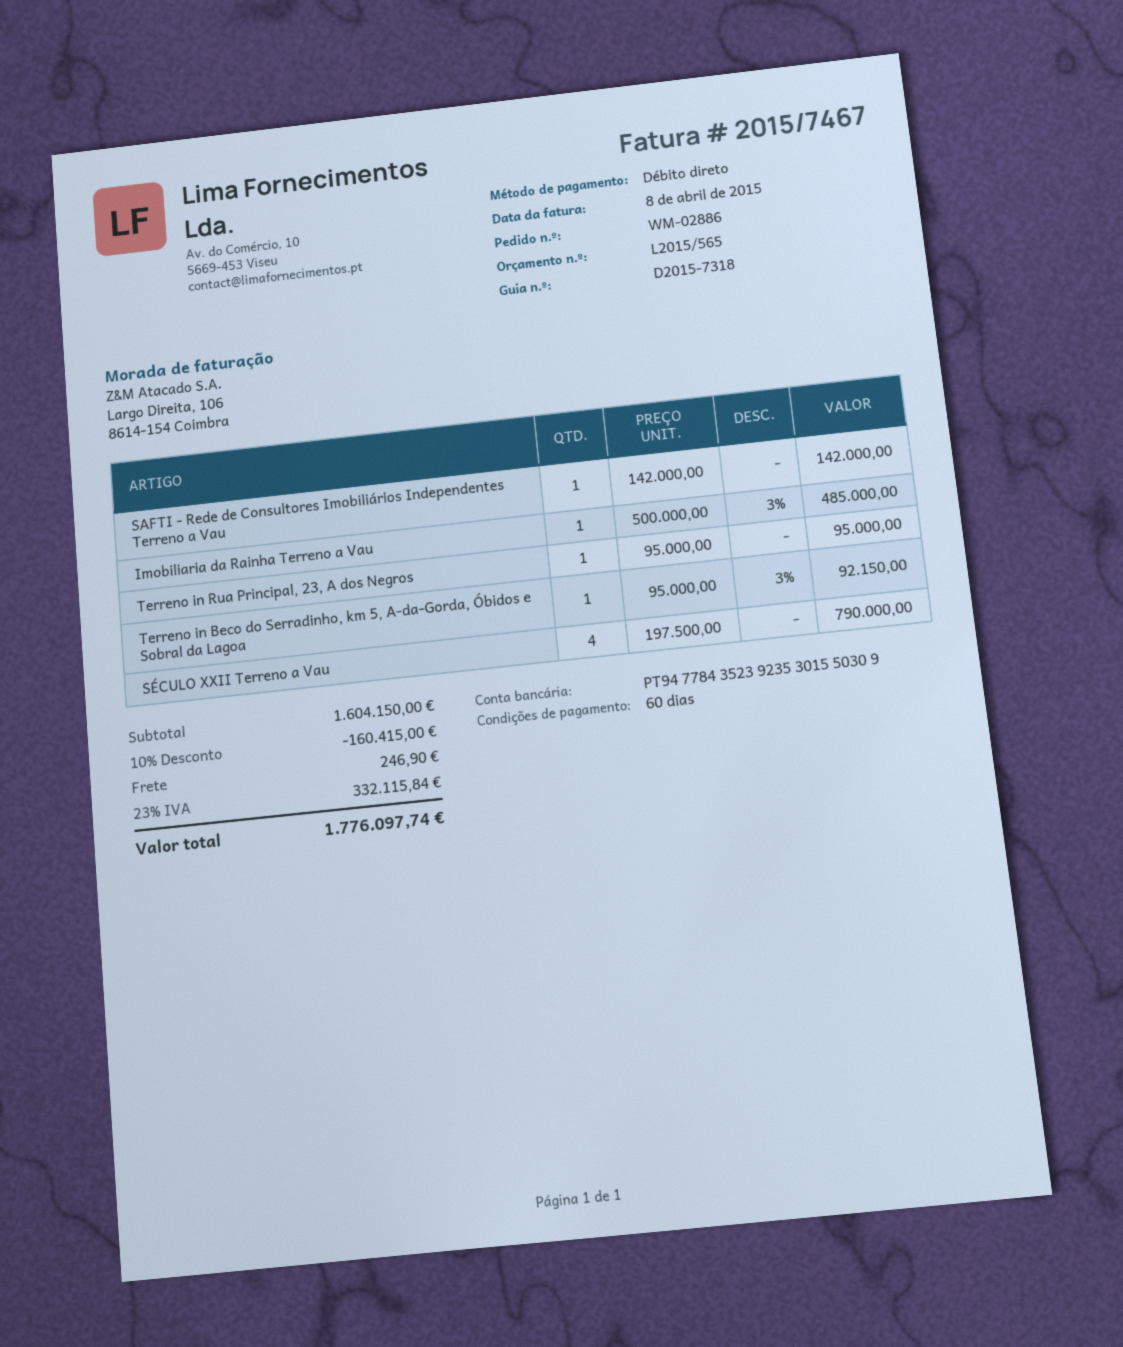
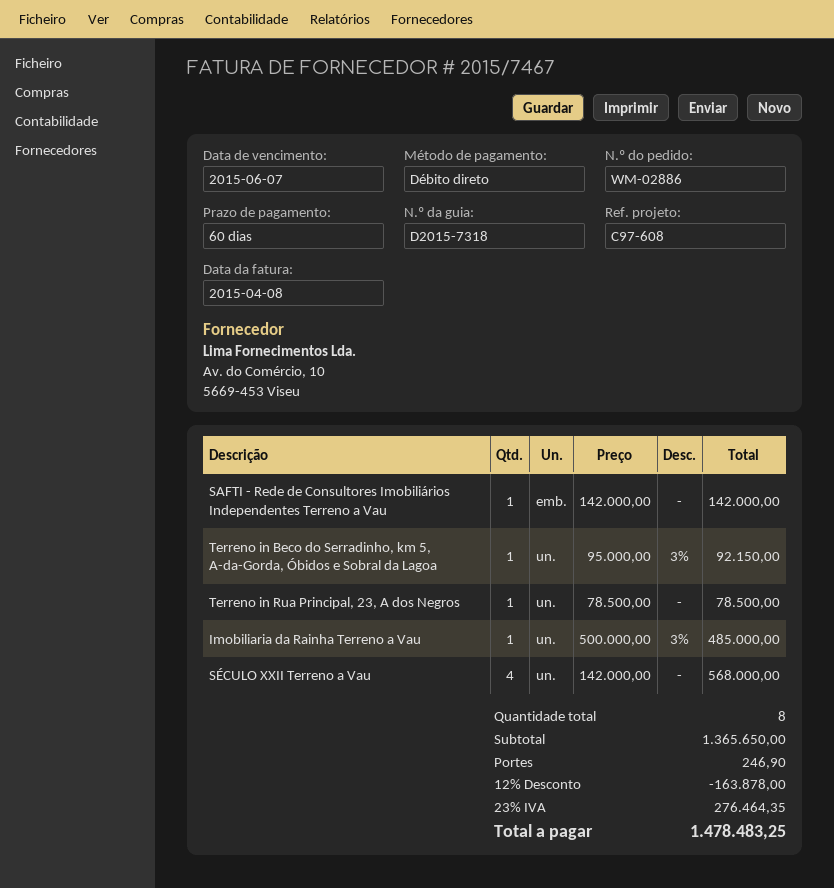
Terreno in Rua Principal, 23, A dos Negros: 1 x 95000.00 = 95000.00 -> 1 x 78500.00 = 78500.00
SÉCULO XXII Terreno a Vau: 4 x 197500.00 = 790000.00 -> 4 x 142000.00 = 568000.00
subtotal: 1604150.00 -> 1365650.00
discount: 10% = 160415.00 -> 12% = 163878.00
tax: 23% = 332115.84 -> 23% = 276464.35
total: 1776097.74 -> 1478483.25

